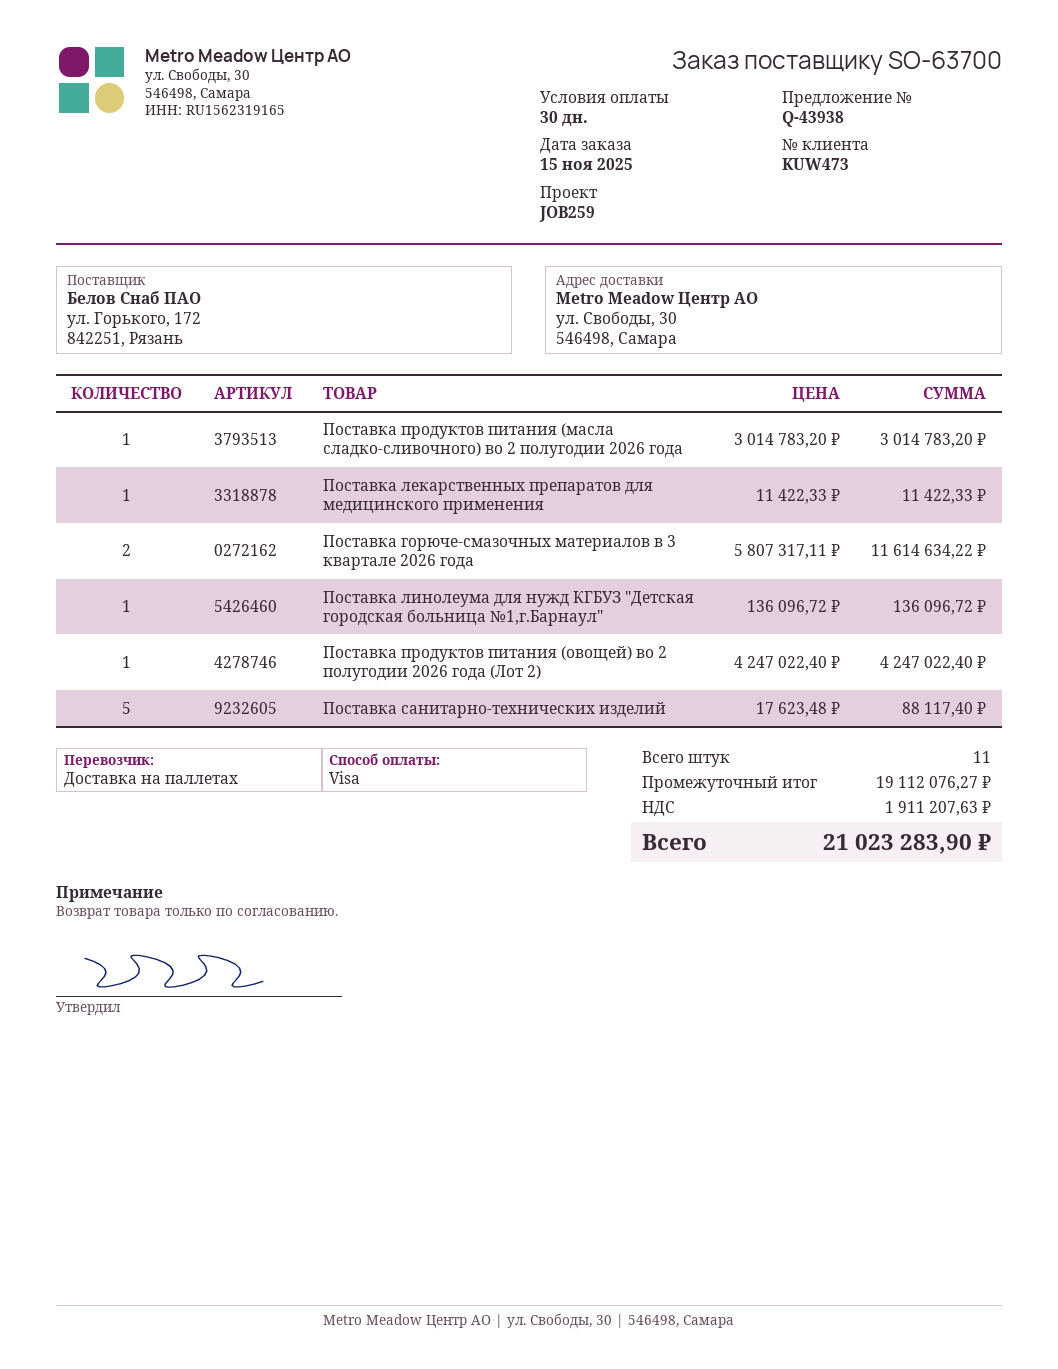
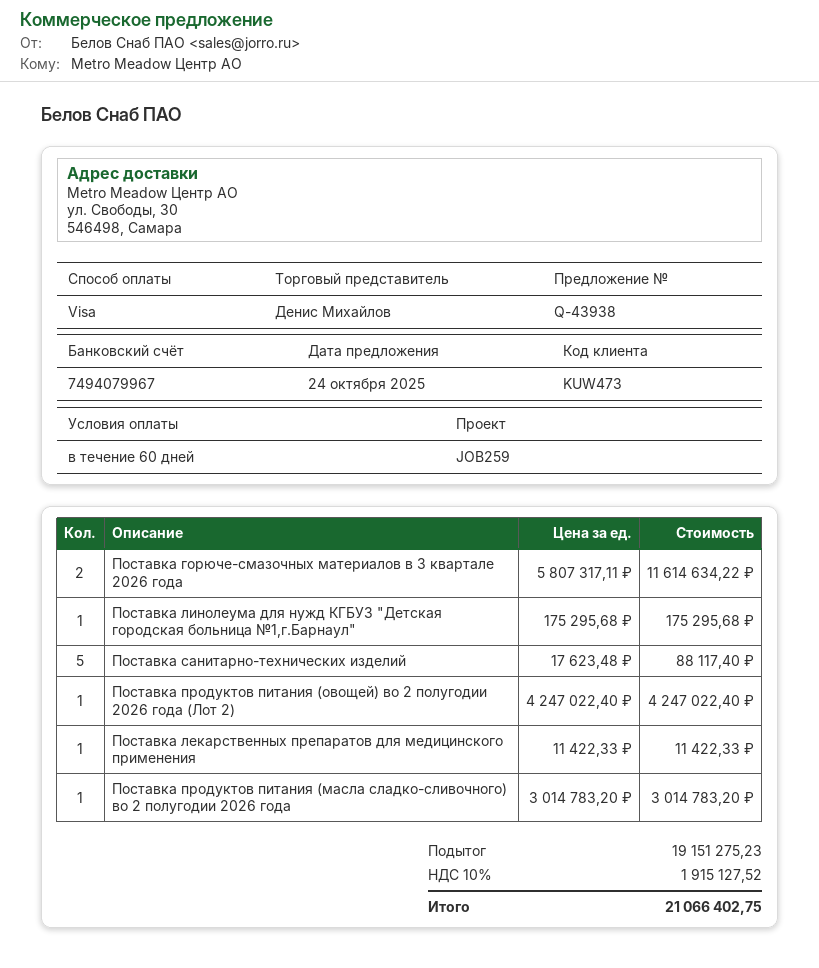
payment terms: 30 days -> 60 days
Поставка линолеума для нужд КГБУЗ "Детская городская больница №1,г.Барнаул": 1 x 136096.72 = 136096.72 -> 1 x 175295.68 = 175295.68
subtotal: 19112076.27 -> 19151275.23
tax: 1911207.63 -> 1915127.52
total: 21023283.90 -> 21066402.75

